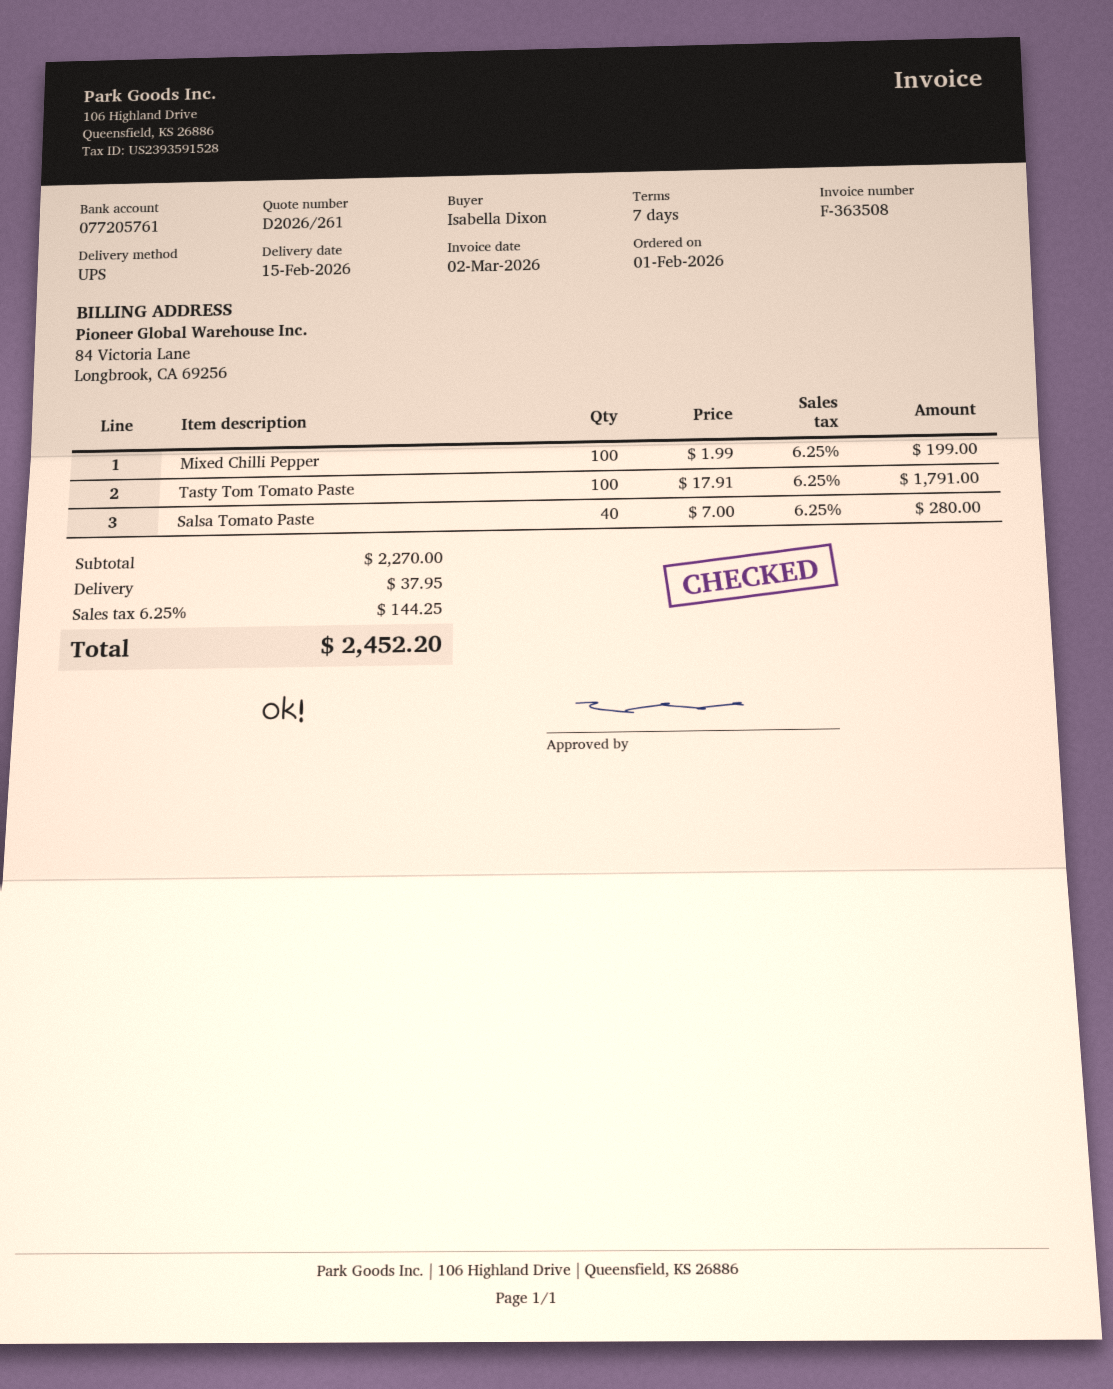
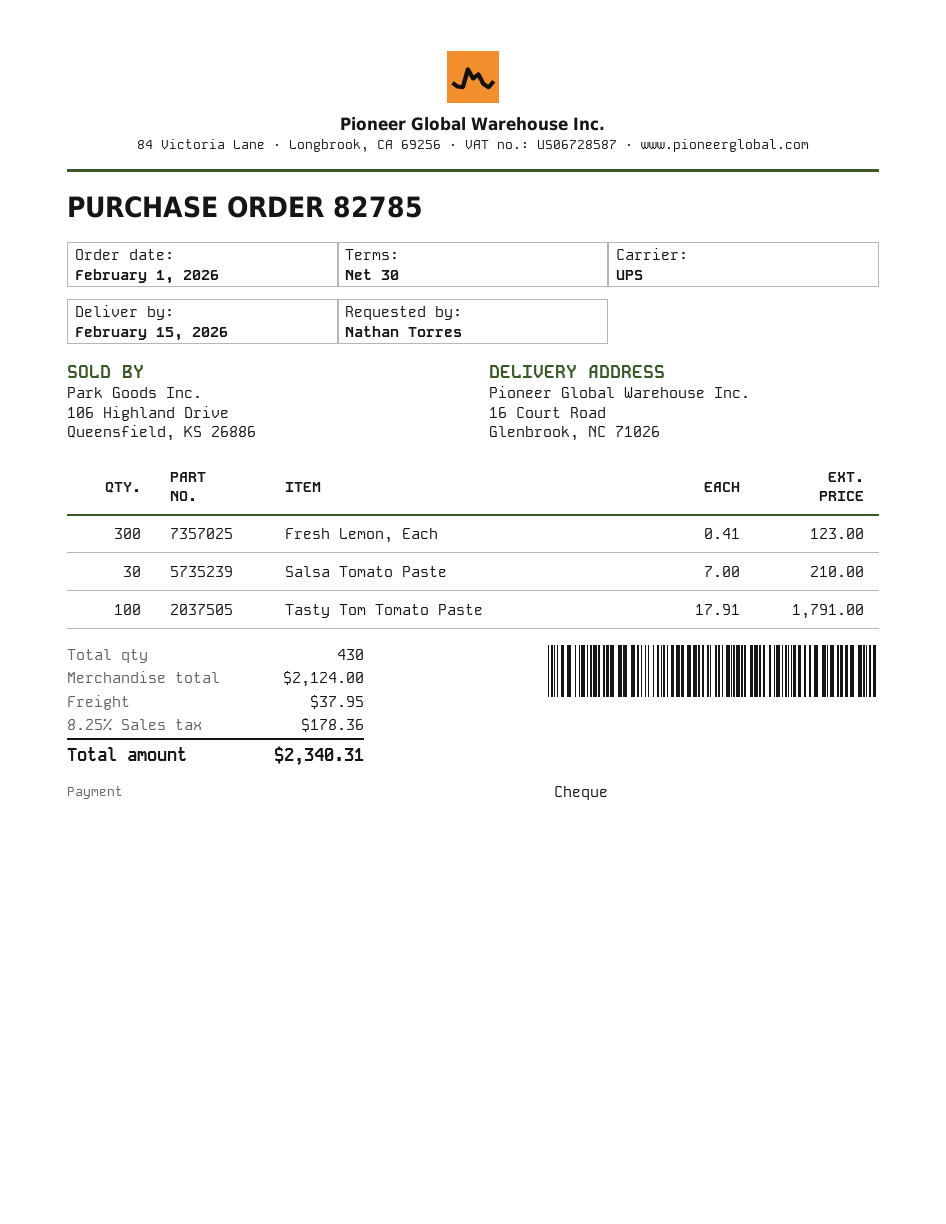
payment terms: 7 days -> 30 days
ordered by: Isabella Dixon -> Nathan Torres
Mixed Chilli Pepper: 100 x 1.99 = 199.00 -> none
Salsa Tomato Paste: 40 x 7.00 = 280.00 -> 30 x 7.00 = 210.00
Fresh Lemon, Each: none -> 300 x 0.41 = 123.00
subtotal: 2270.00 -> 2124.00
tax: 6.25% = 144.25 -> 8.25% = 178.36
total: 2452.20 -> 2340.31

